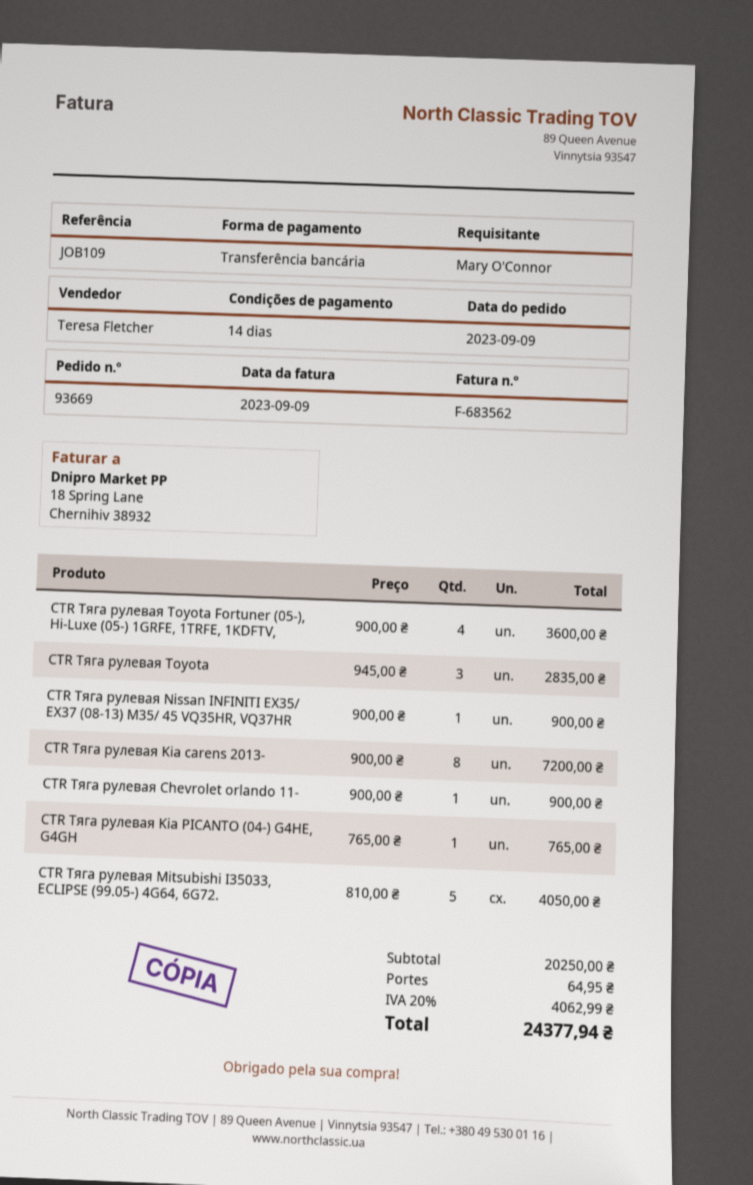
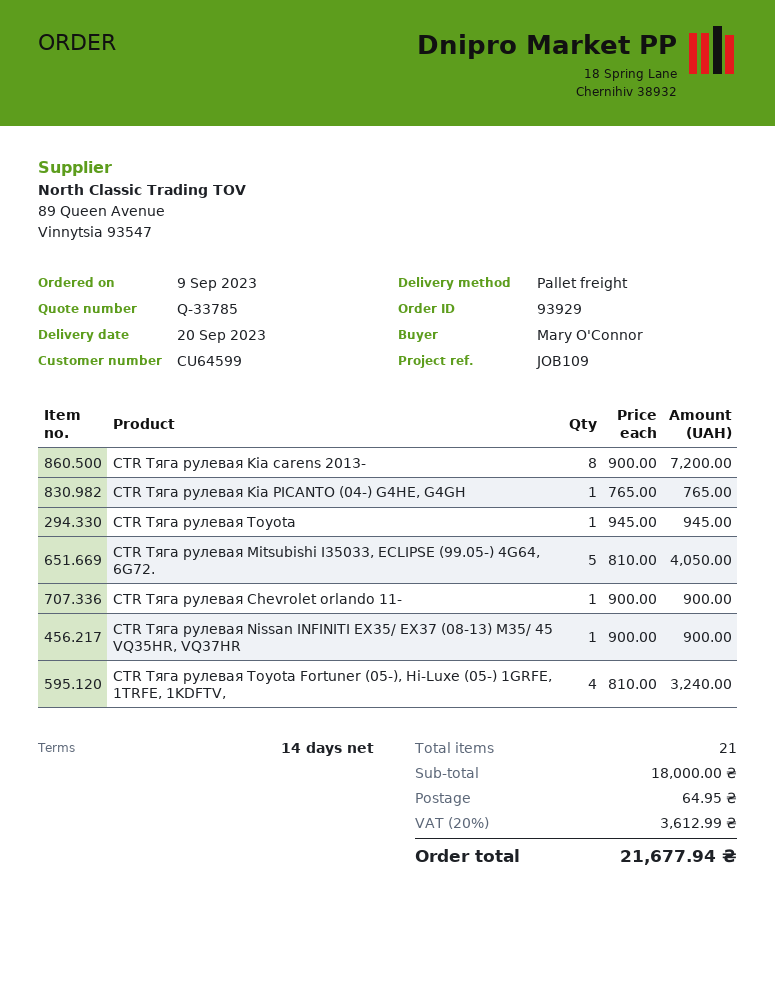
order number: 93669 -> 93929
CTR Тяга рулевая Toyota Fortuner (05-), Hi-Luxe (05-) 1GRFE, 1TRFE, 1KDFTV,: 4 x 900.00 = 3600.00 -> 4 x 810.00 = 3240.00
CTR Тяга рулевая Toyota: 3 x 945.00 = 2835.00 -> 1 x 945.00 = 945.00
subtotal: 20250.00 -> 18000.00
tax: 20% = 4062.99 -> 20% = 3612.99
total: 24377.94 -> 21677.94

